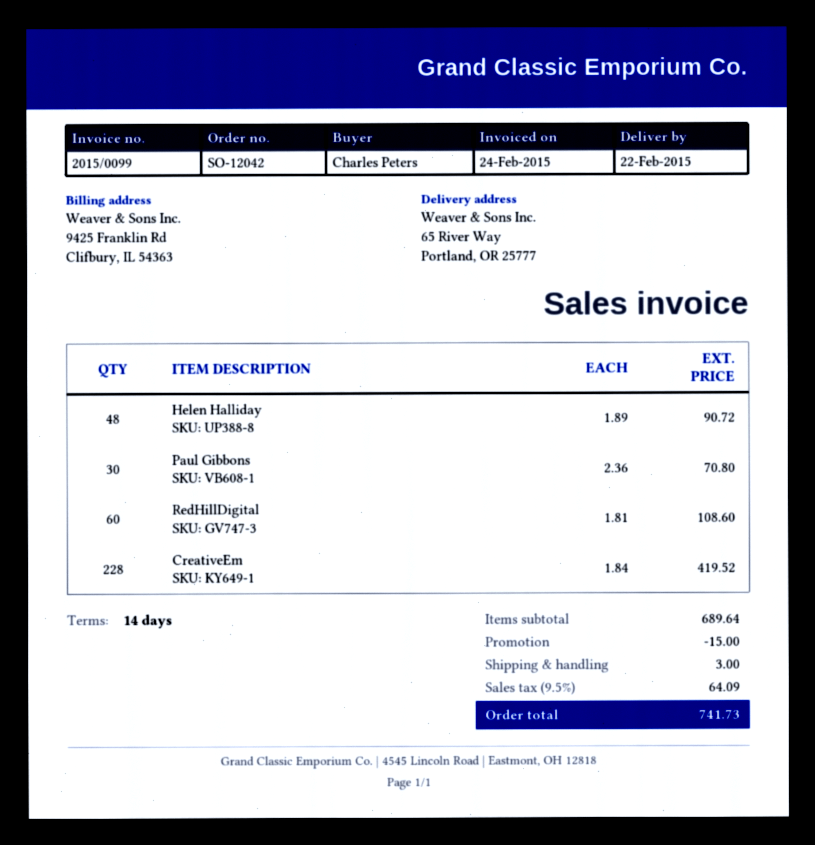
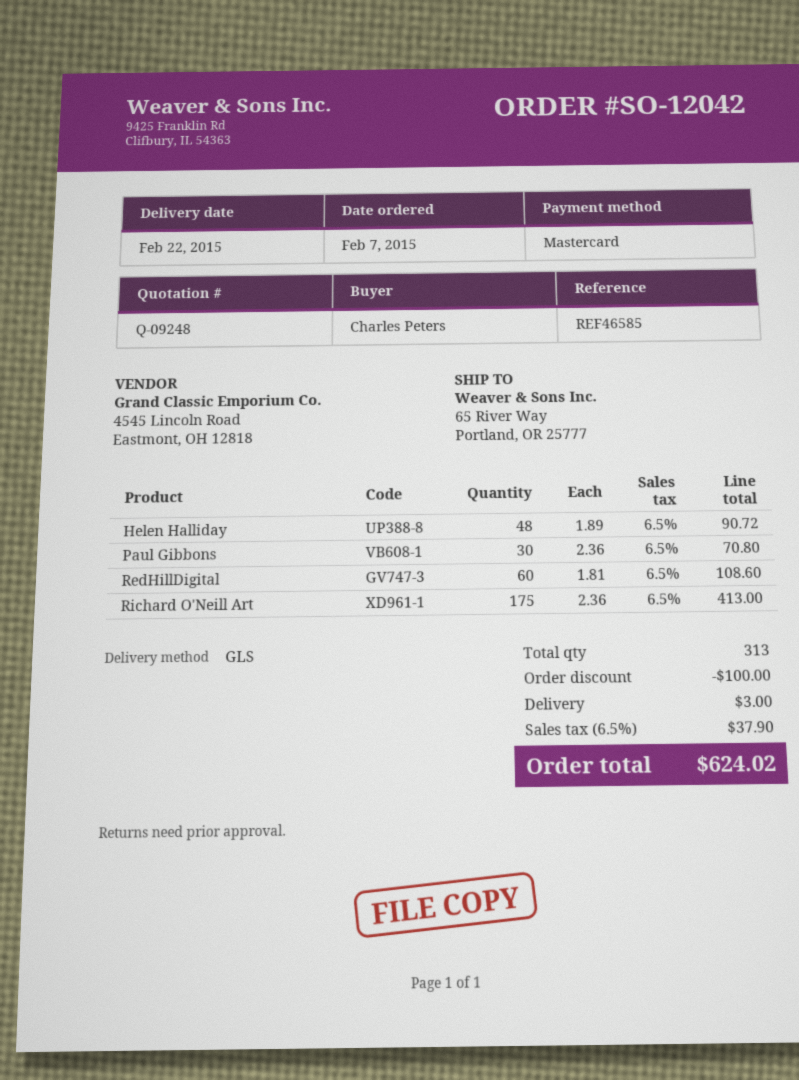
CreativeEm: 228 x 1.84 = 419.52 -> none
Richard O'Neill Art: none -> 175 x 2.36 = 413.00
discount: 15.00 -> 100.00
tax: 9.5% = 64.09 -> 6.5% = 37.90
total: 741.73 -> 624.02

